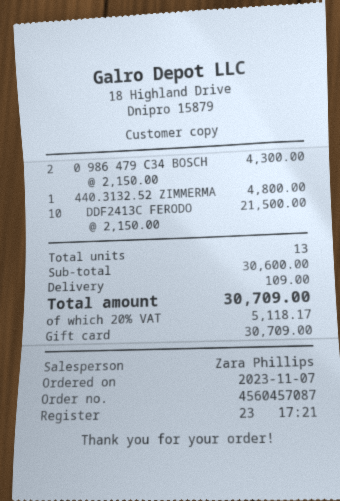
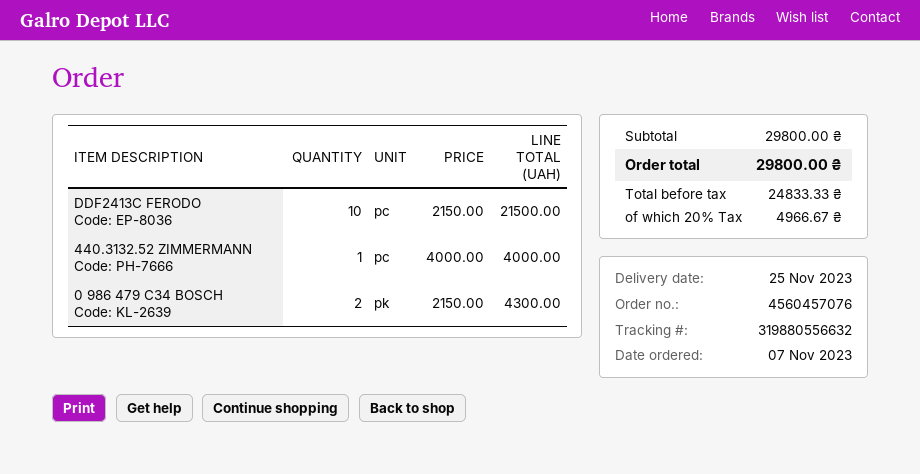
order number: 4560457087 -> 4560457076
440.3132.52 ZIMMERMA: 1 x 4800.00 = 4800.00 -> 1 x 4000.00 = 4000.00
subtotal: 30600.00 -> 29800.00
shipping: 109.00 -> none
tax: 20% = 5118.17 -> 20% = 4966.67
total: 30709.00 -> 29800.00

